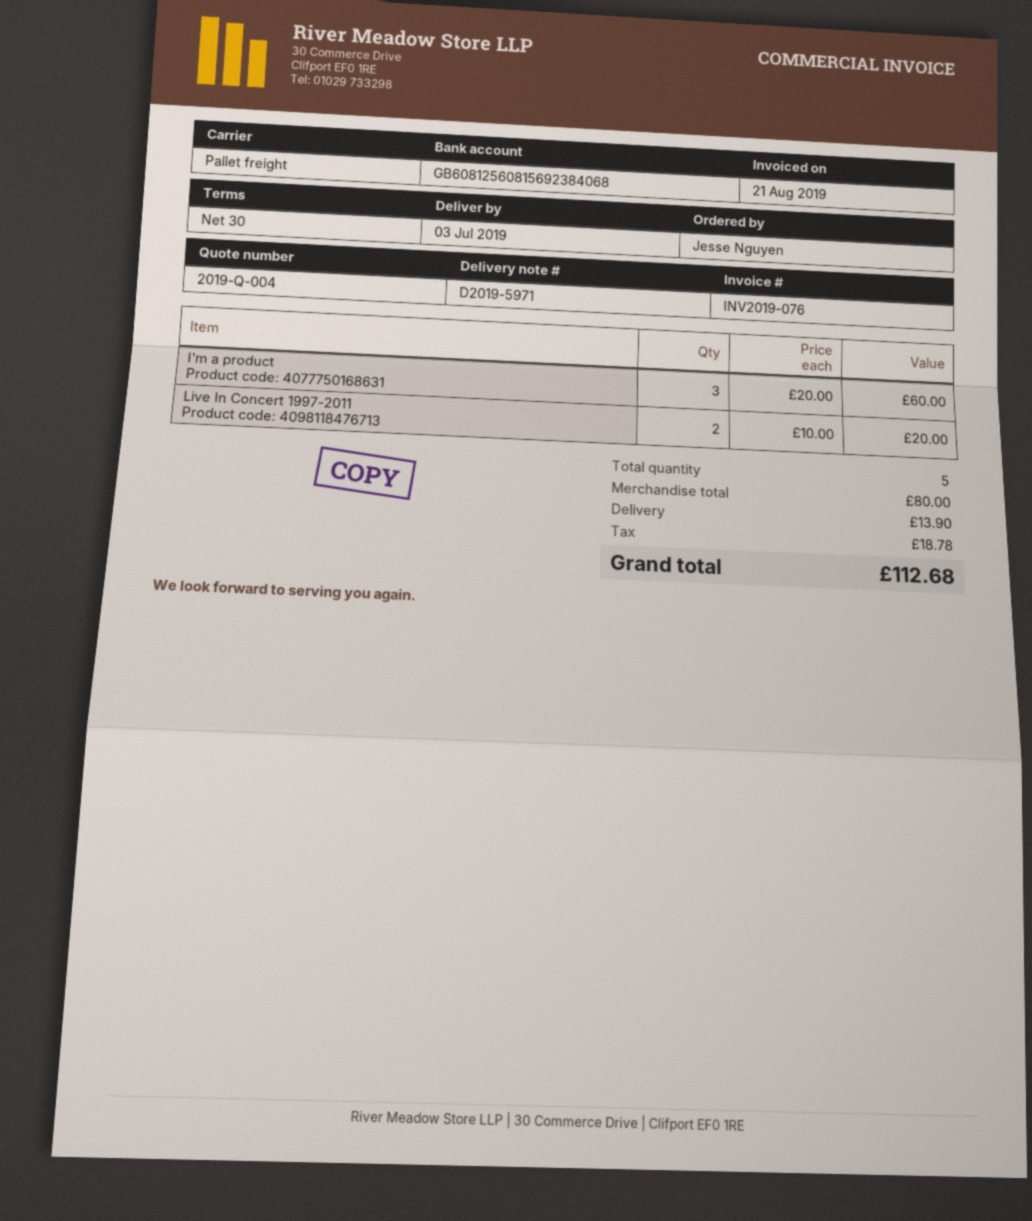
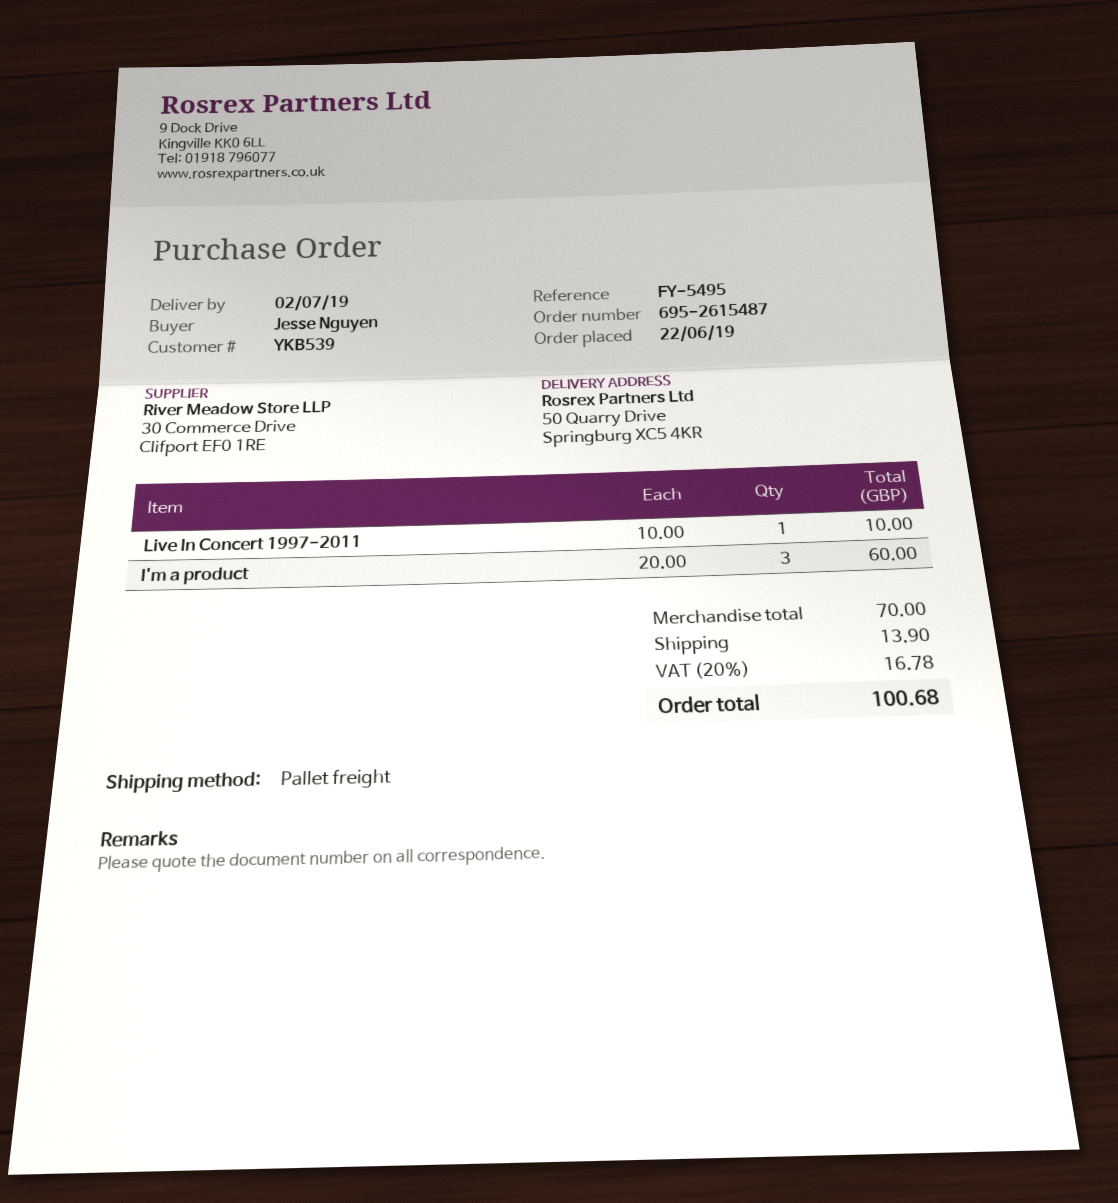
delivery date: 2019-07-03 -> 2019-07-02
Live In Concert 1997-2011: 2 x 10.00 = 20.00 -> 1 x 10.00 = 10.00
subtotal: 80.00 -> 70.00
tax: 18.78 -> 16.78
total: 112.68 -> 100.68

